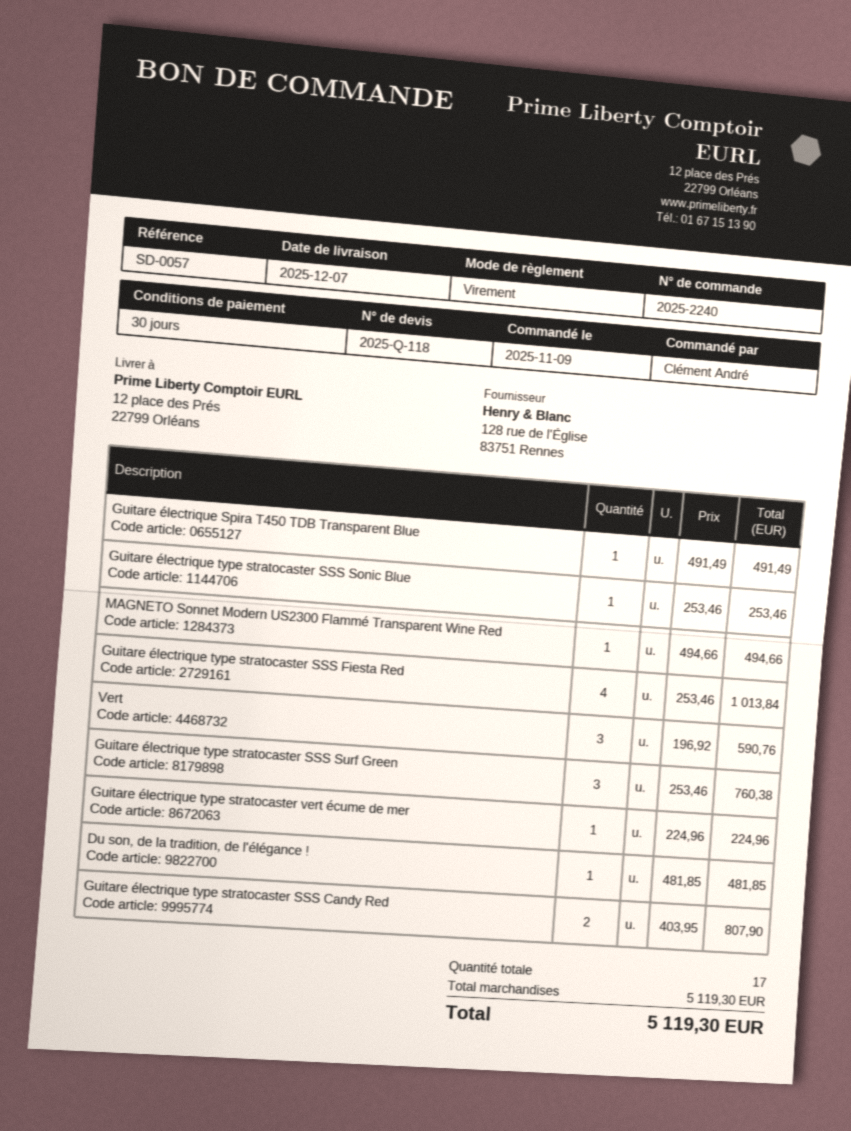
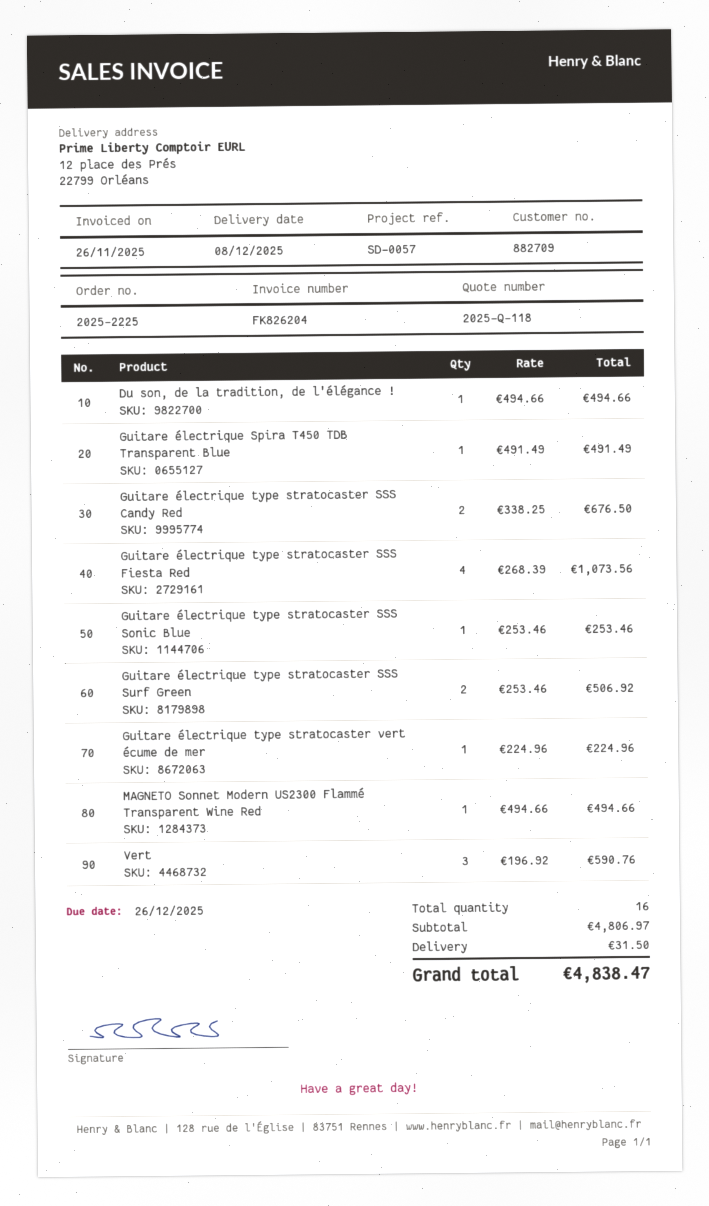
order number: 2025-2240 -> 2025-2225
delivery date: 2025-12-07 -> 2025-12-08
Guitare électrique type stratocaster SSS Fiesta Red: 4 x 253.46 = 1013.84 -> 4 x 268.39 = 1073.56
Guitare électrique type stratocaster SSS Surf Green: 3 x 253.46 = 760.38 -> 2 x 253.46 = 506.92
Du son, de la tradition, de l'élégance !: 1 x 481.85 = 481.85 -> 1 x 494.66 = 494.66
Guitare électrique type stratocaster SSS Candy Red: 2 x 403.95 = 807.90 -> 2 x 338.25 = 676.50
total quantity: 17 -> 16
subtotal: 5119.30 -> 4806.97
shipping: none -> 31.50
total: 5119.30 -> 4838.47

